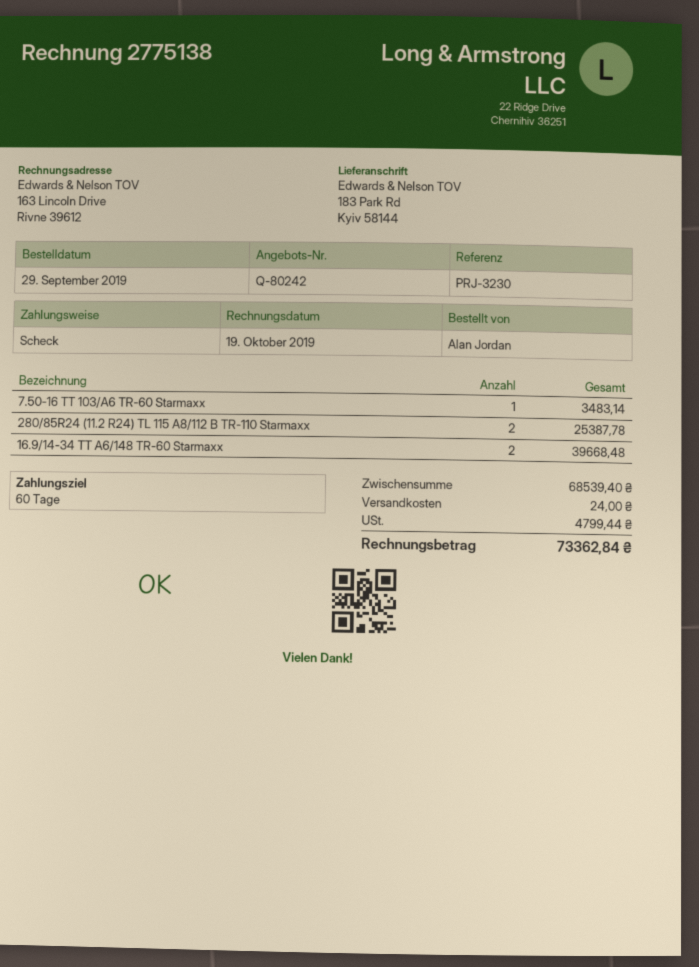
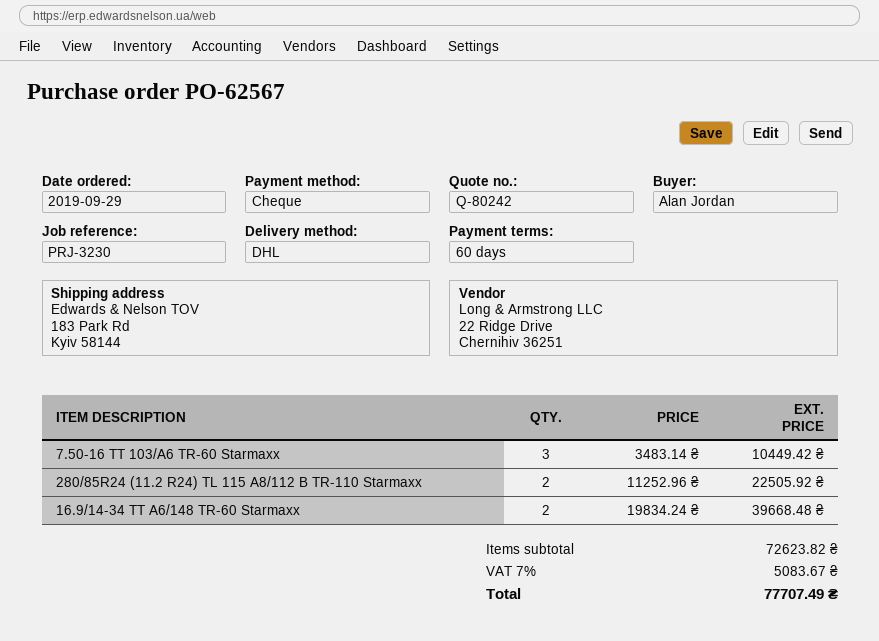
7.50-16 TT 103/A6 TR-60 Starmaxx: 1 for 3483.14 -> 3 for 10449.42
280/85R24 (11.2 R24) TL 115 A8/112 B TR-110 Starmaxx: 2 for 25387.78 -> 2 for 22505.92
subtotal: 68539.40 -> 72623.82
shipping: 24.00 -> none
tax: 4799.44 -> 5083.67
total: 73362.84 -> 77707.49

